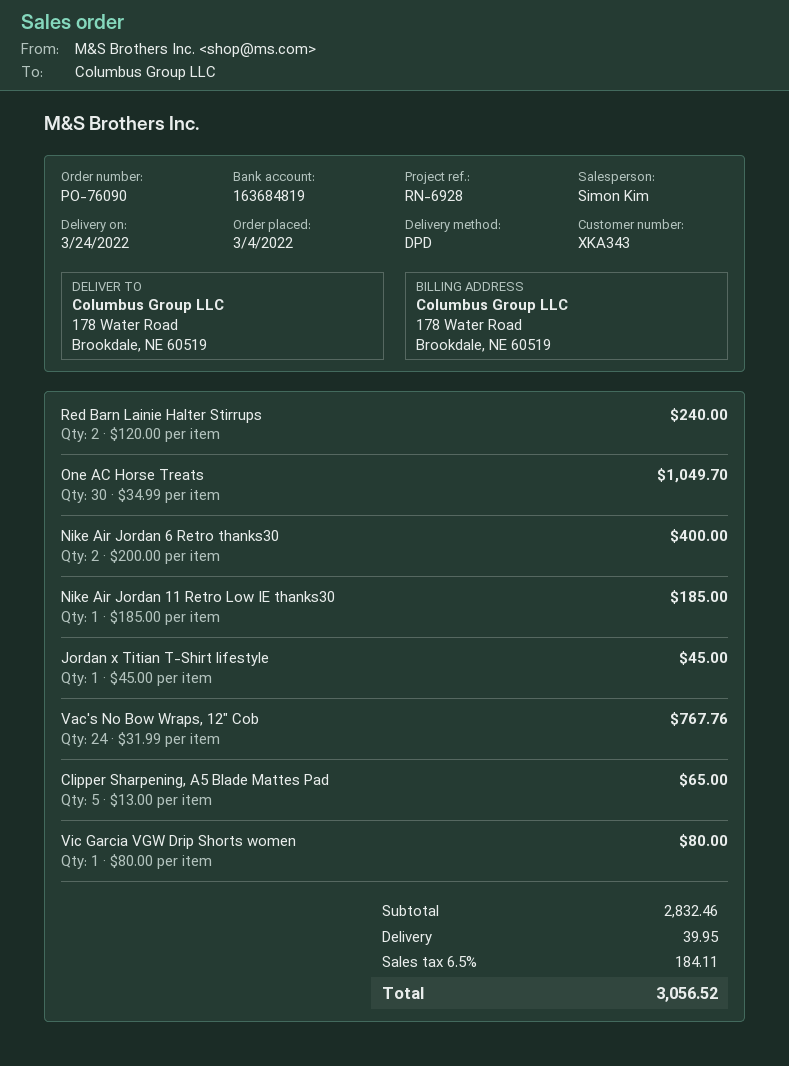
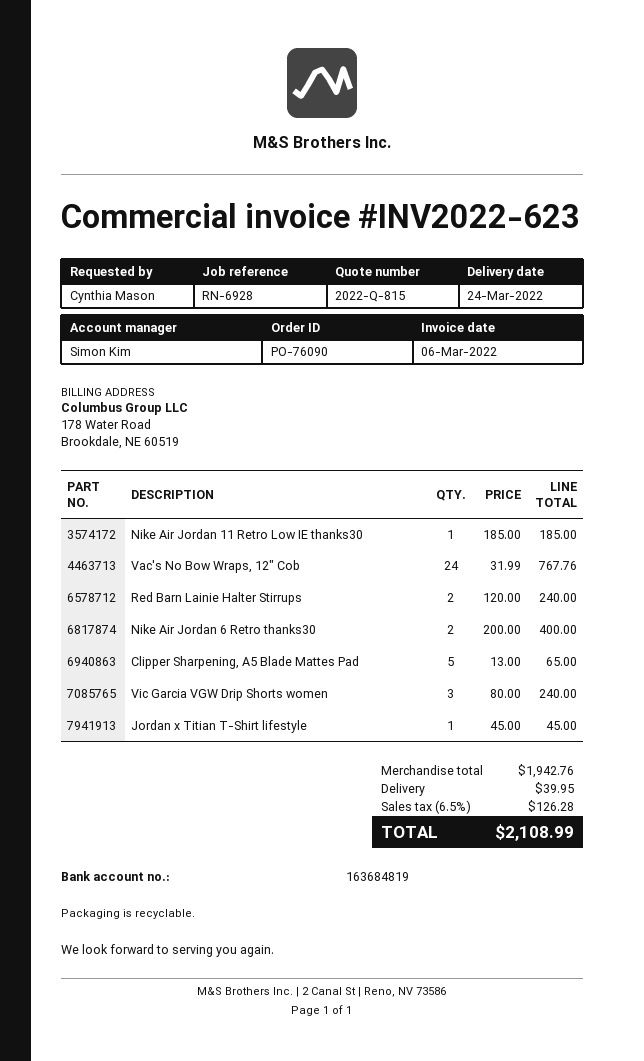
One AC Horse Treats: 30 x 34.99 = 1049.70 -> none
Vic Garcia VGW Drip Shorts women: 1 x 80.00 = 80.00 -> 3 x 80.00 = 240.00
subtotal: 2832.46 -> 1942.76
tax: 6.5% = 184.11 -> 6.5% = 126.28
total: 3056.52 -> 2108.99

